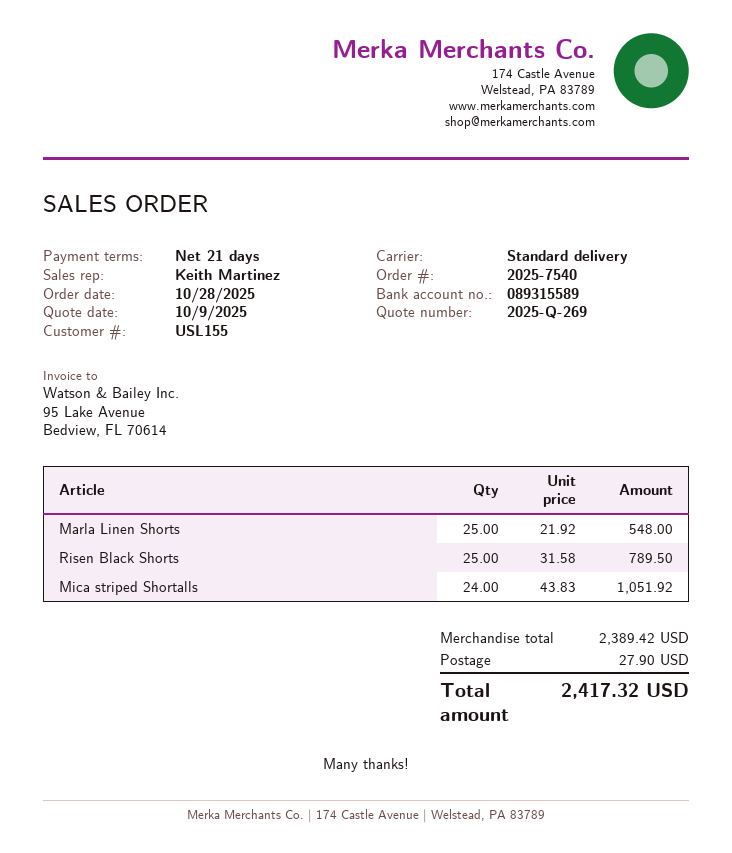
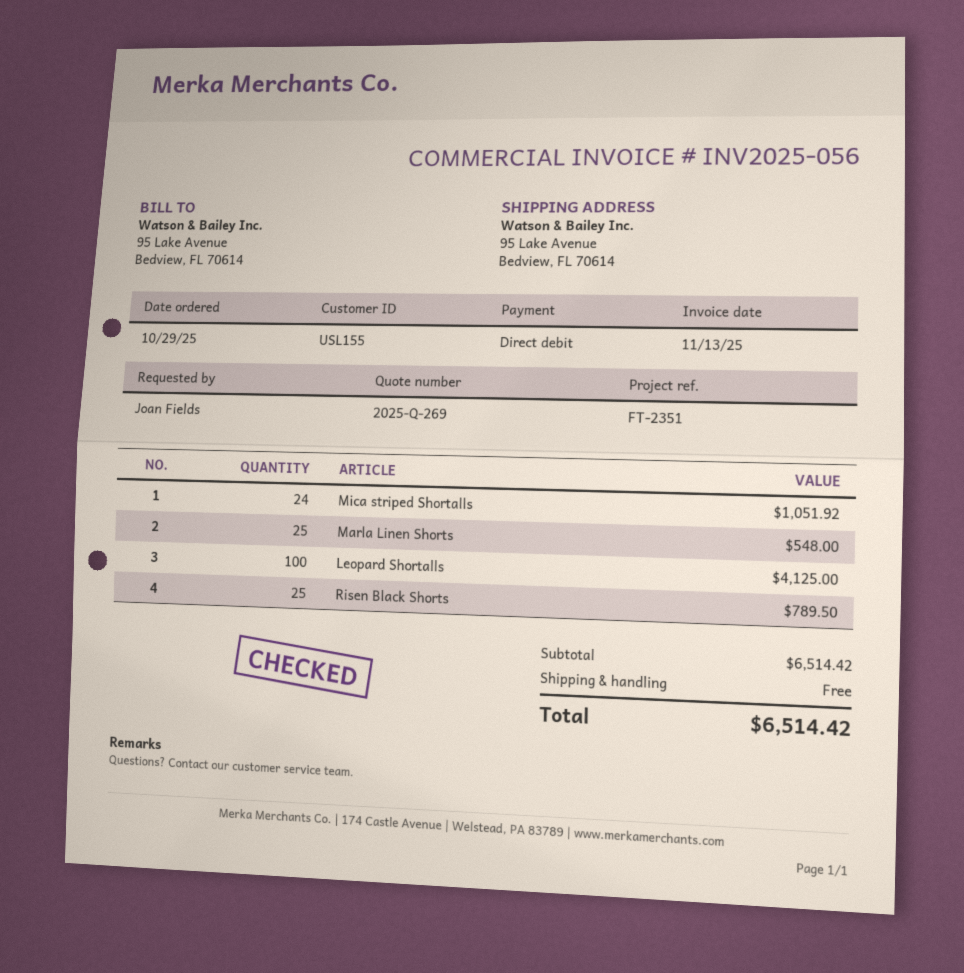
order date: 2025-10-28 -> 2025-10-29
Leopard Shortalls: none -> 100 for 4125.00
subtotal: 2389.42 -> 6514.42
shipping: 27.90 -> 0.00
total: 2417.32 -> 6514.42

